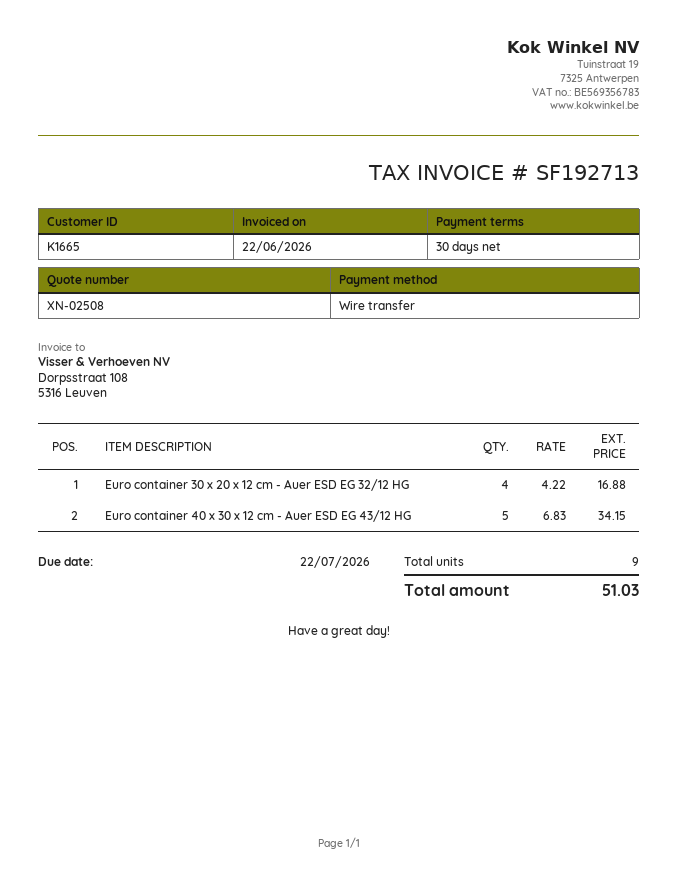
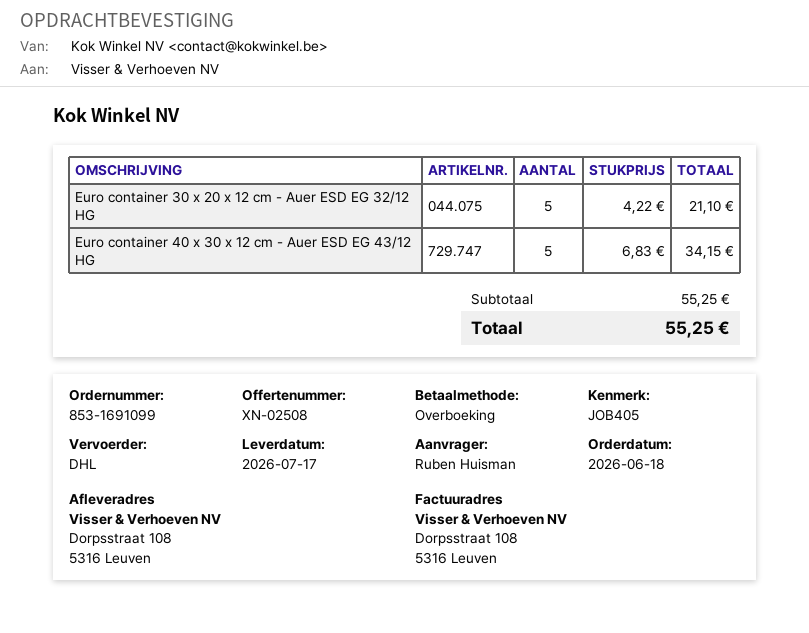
Euro container 30 x 20 x 12 cm - Auer ESD EG 32/12 HG: 4 x 4.22 = 16.88 -> 5 x 4.22 = 21.10
total: 51.03 -> 55.25

